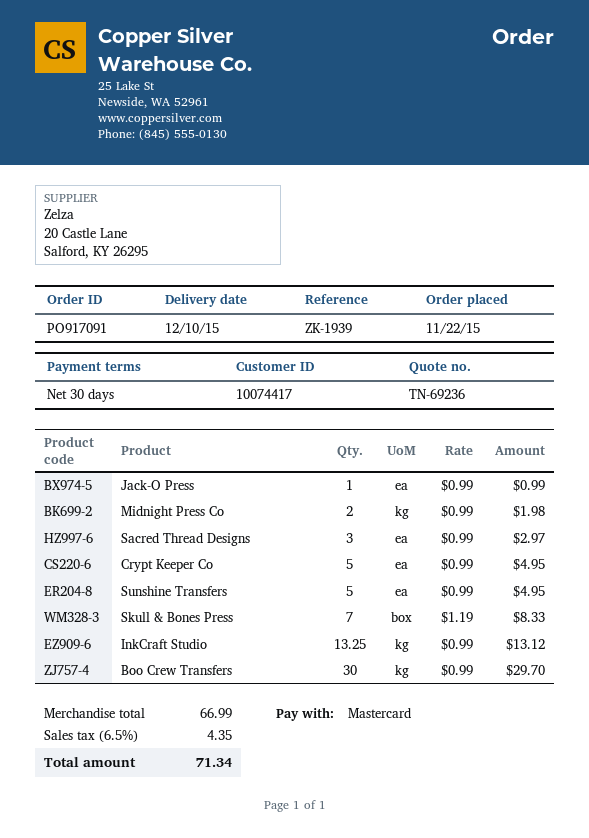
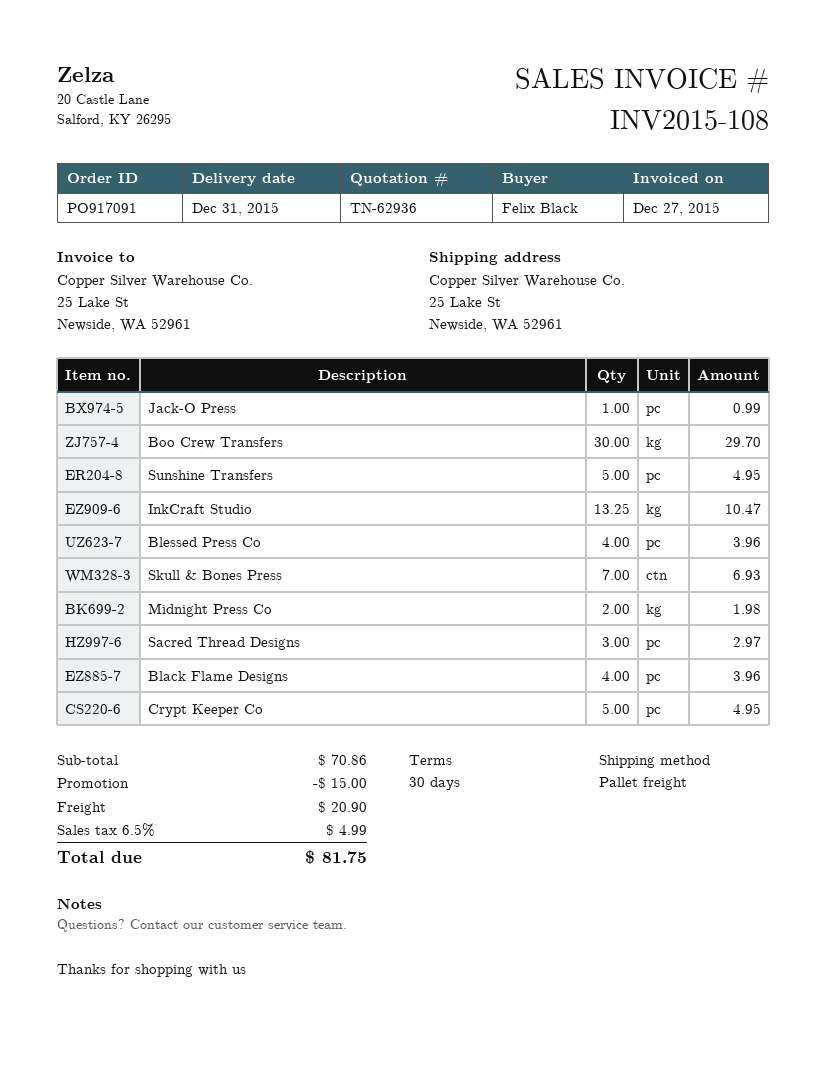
quote number: TN-69236 -> TN-62936
delivery date: 2015-12-10 -> 2015-12-31
Skull & Bones Press: 7 for 8.33 -> 7 for 6.93
InkCraft Studio: 13.25 for 13.12 -> 13.25 for 10.47
Blessed Press Co: none -> 4 for 3.96
Black Flame Designs: none -> 4 for 3.96
subtotal: 66.99 -> 70.86
discount: none -> 15.00
shipping: none -> 20.90
tax: 6.5% = 4.35 -> 6.5% = 4.99
total: 71.34 -> 81.75

